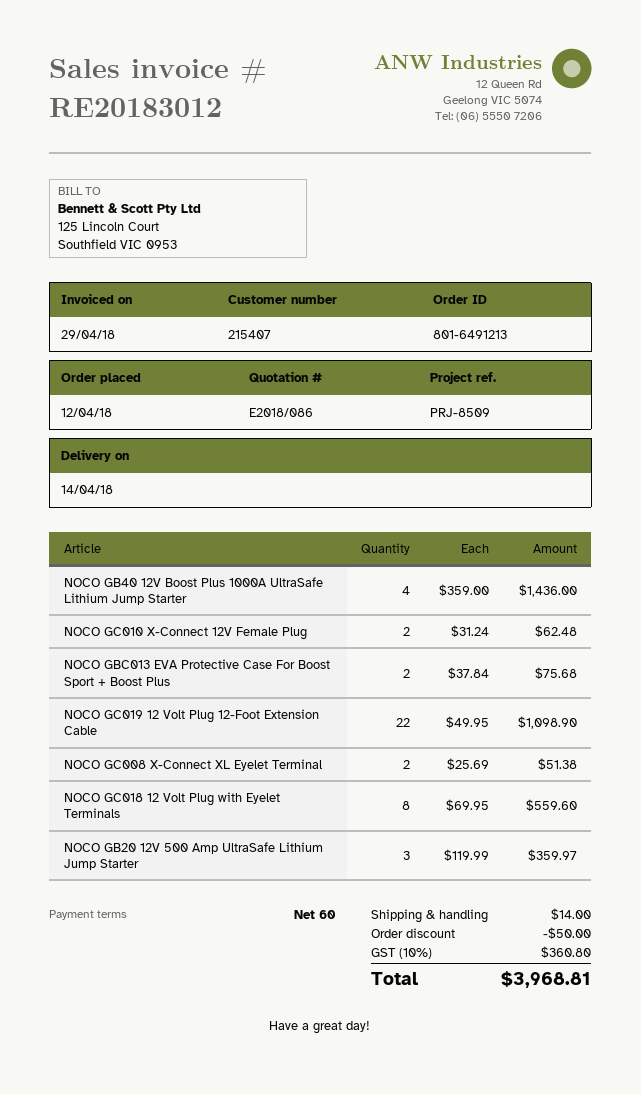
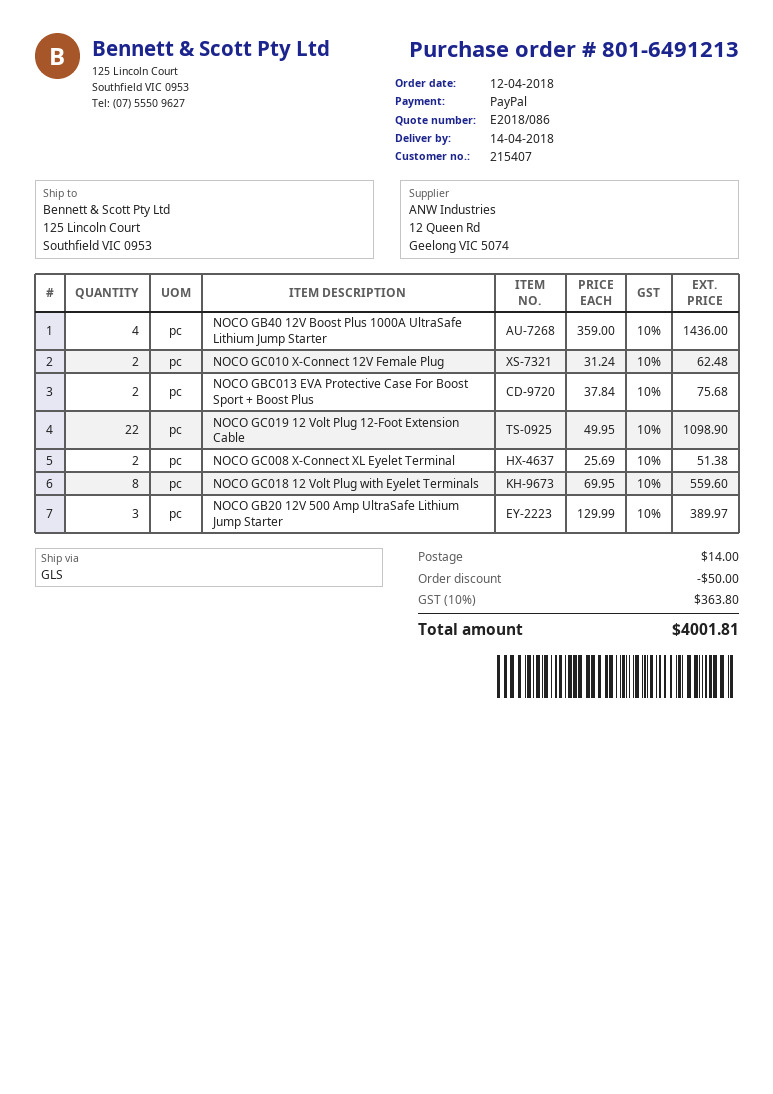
NOCO GB20 12V 500 Amp UltraSafe Lithium Jump Starter: 3 x 119.99 = 359.97 -> 3 x 129.99 = 389.97
tax: 10% = 360.80 -> 10% = 363.80
total: 3968.81 -> 4001.81

